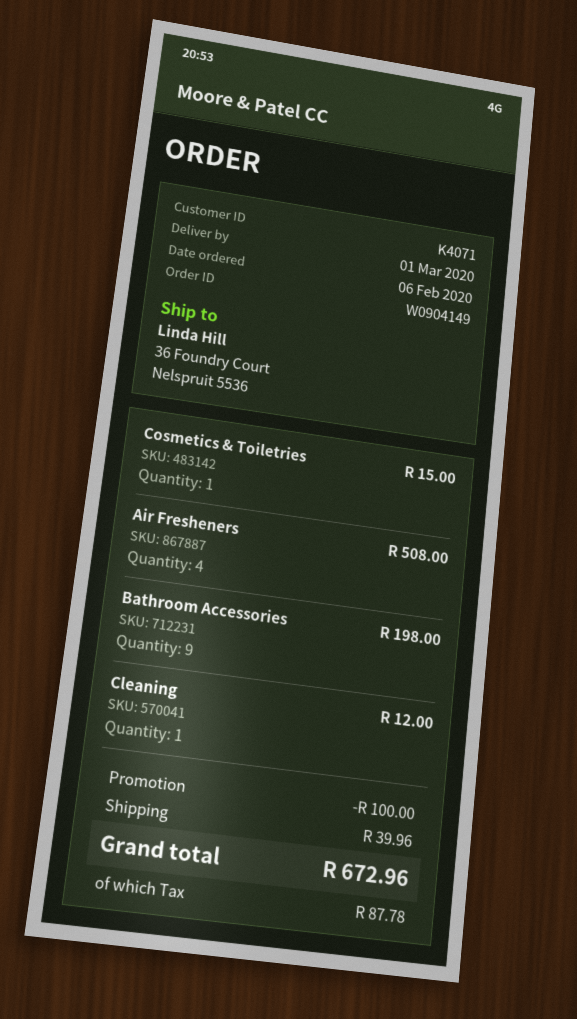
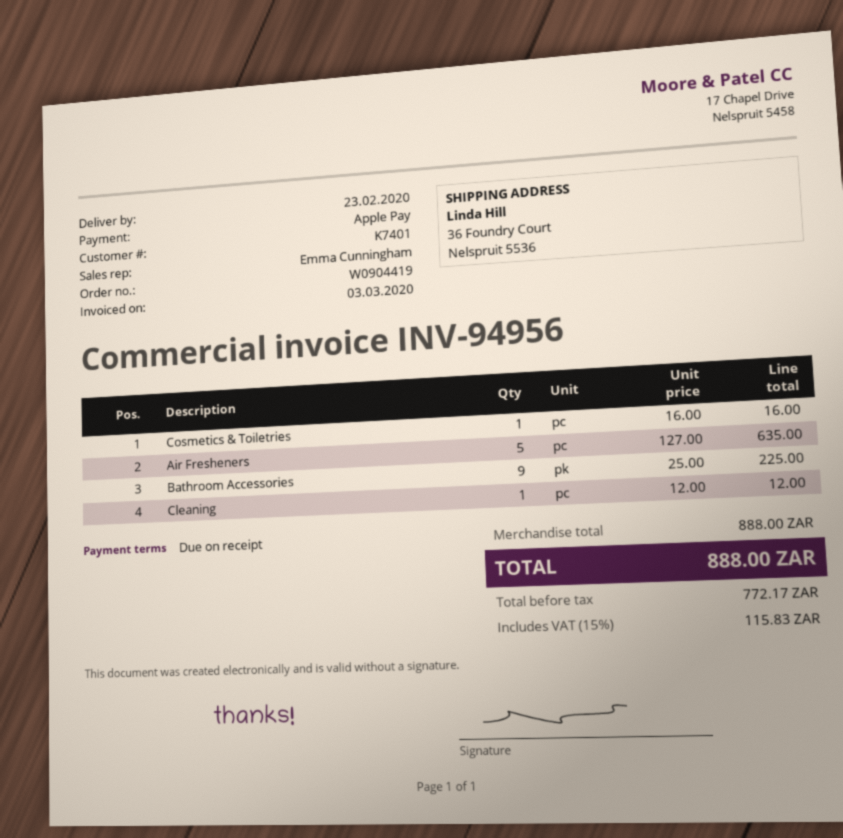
order number: W0904149 -> W0904419
delivery date: 2020-03-01 -> 2020-02-23
customer number: K4071 -> K7401
Cosmetics & Toiletries: 1 for 15.00 -> 1 for 16.00
Air Fresheners: 4 for 508.00 -> 5 for 635.00
Bathroom Accessories: 9 for 198.00 -> 9 for 225.00
discount: 100.00 -> none
shipping: 39.96 -> none
tax: 87.78 -> 115.83
total: 672.96 -> 888.00

